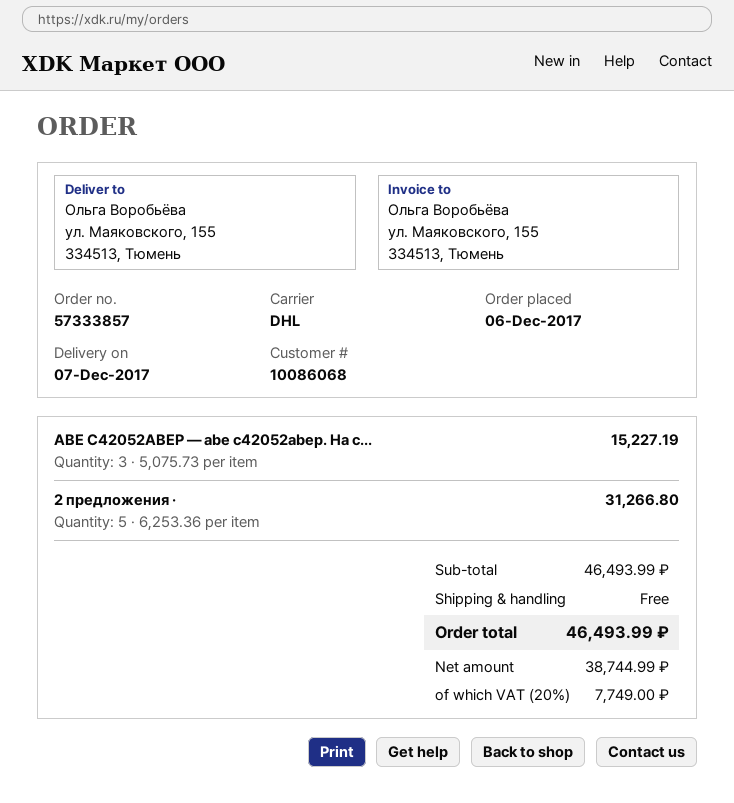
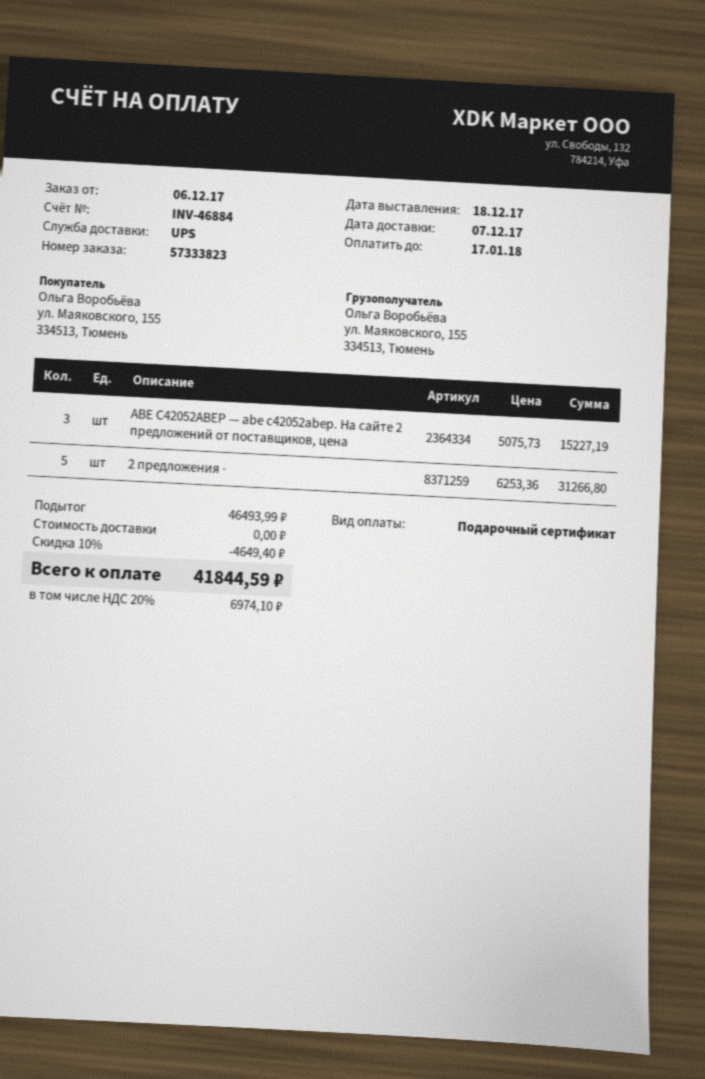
order number: 57333857 -> 57333823
shipping method: DHL -> UPS
discount: none -> 10% = 4649.40
tax: 20% = 7749.00 -> 20% = 6974.10
total: 46493.99 -> 41844.59

